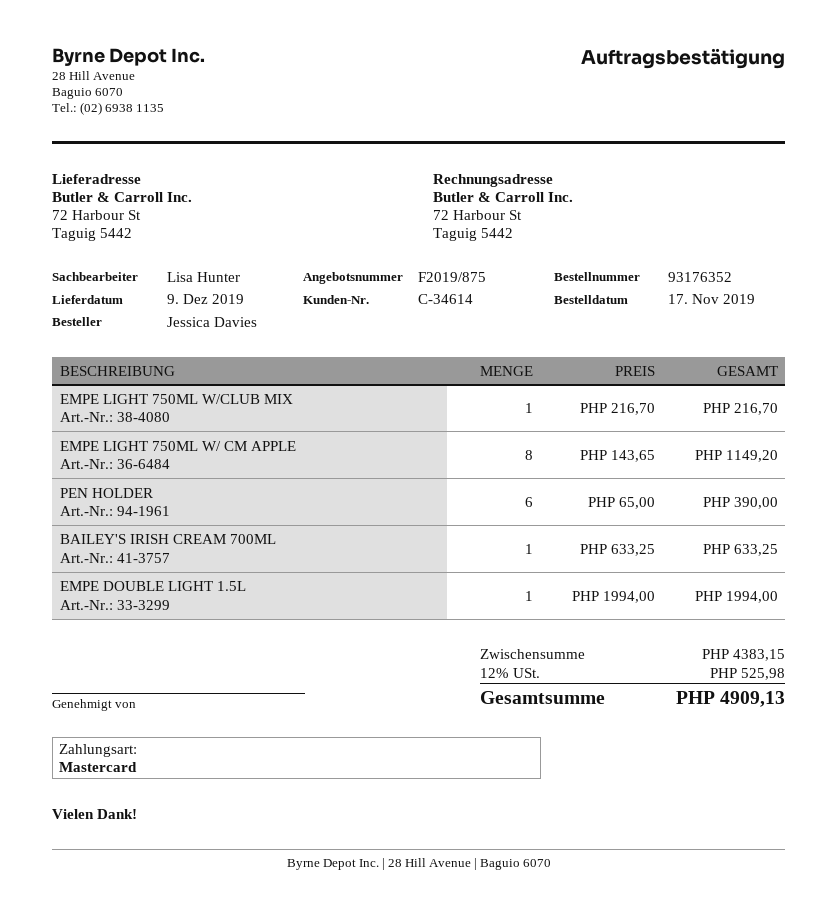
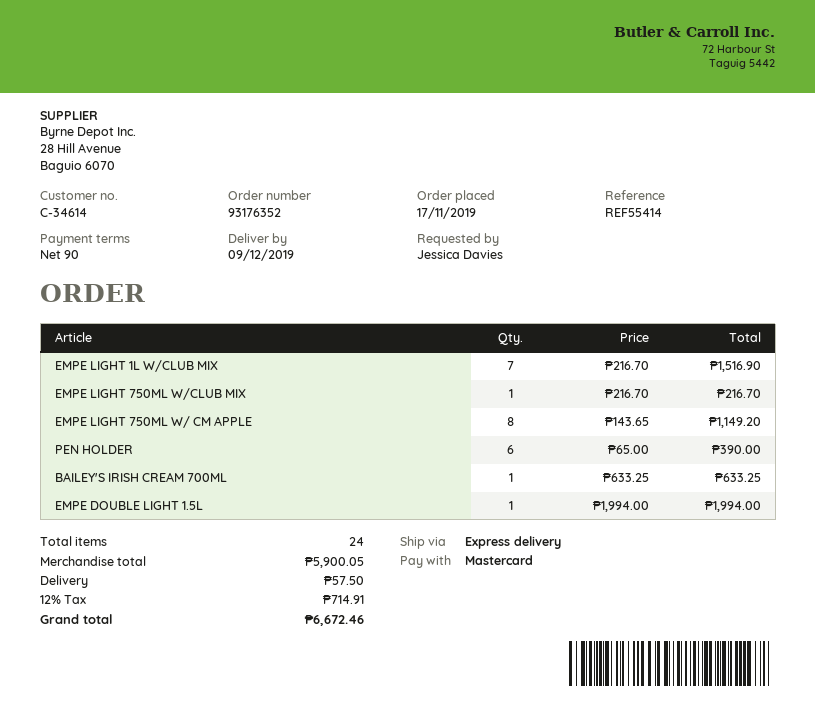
EMPE LIGHT 1L W/CLUB MIX: none -> 7 x 216.70 = 1516.90
subtotal: 4383.15 -> 5900.05
shipping: none -> 57.50
tax: 12% = 525.98 -> 12% = 714.91
total: 4909.13 -> 6672.46

